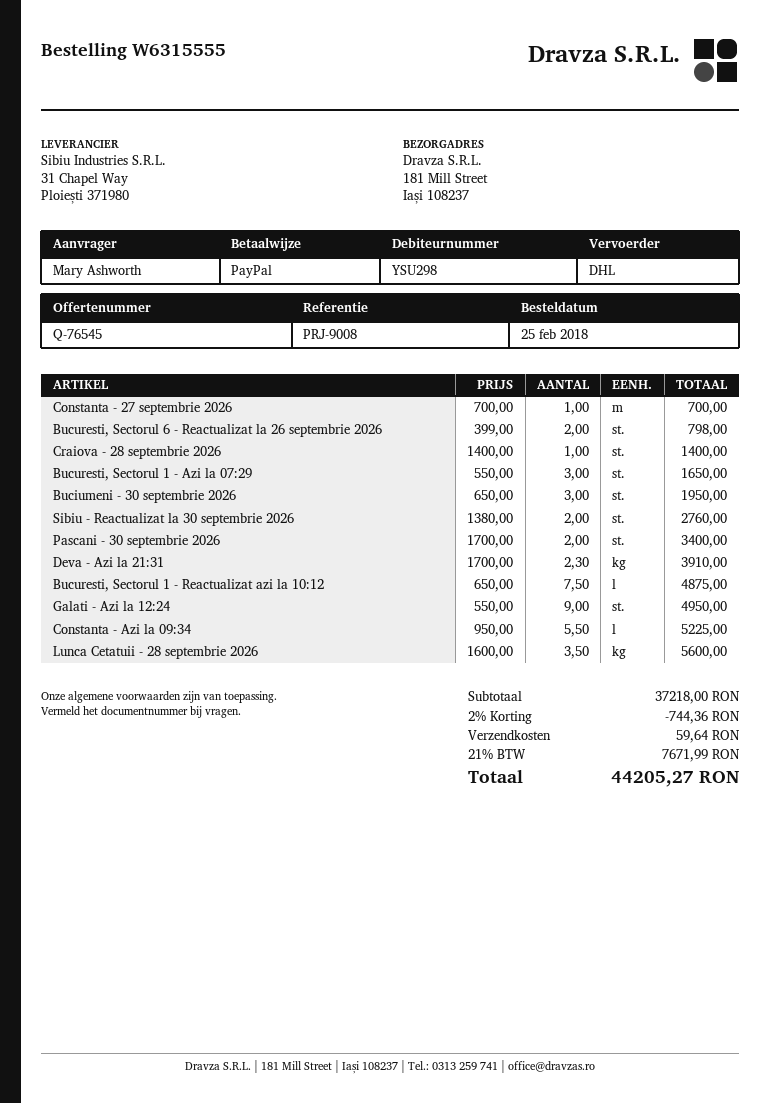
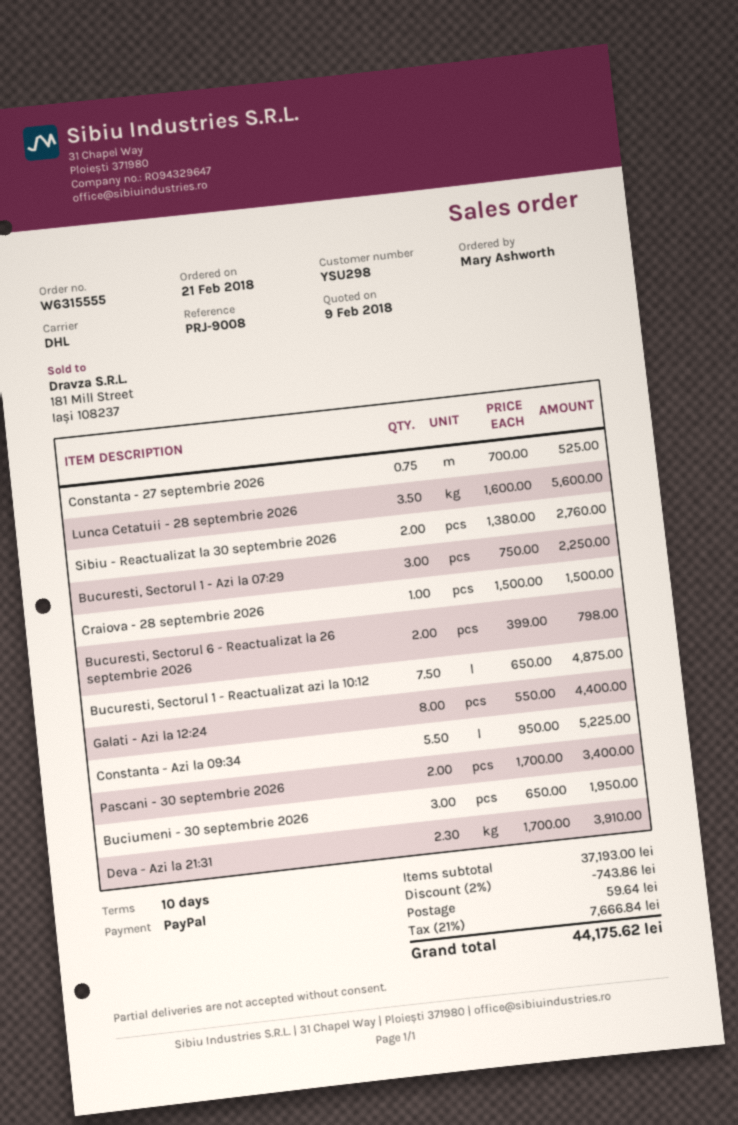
order date: 2018-02-25 -> 2018-02-21
Constanta - 27 septembrie 2026: 1 x 700.00 = 700.00 -> 0.75 x 700.00 = 525.00
Craiova - 28 septembrie 2026: 1 x 1400.00 = 1400.00 -> 1 x 1500.00 = 1500.00
Bucuresti, Sectorul 1 - Azi la 07:29: 3 x 550.00 = 1650.00 -> 3 x 750.00 = 2250.00
Galati - Azi la 12:24: 9 x 550.00 = 4950.00 -> 8 x 550.00 = 4400.00
subtotal: 37218.00 -> 37193.00
discount: 2% = 744.36 -> 2% = 743.86
tax: 21% = 7671.99 -> 21% = 7666.84
total: 44205.27 -> 44175.62

